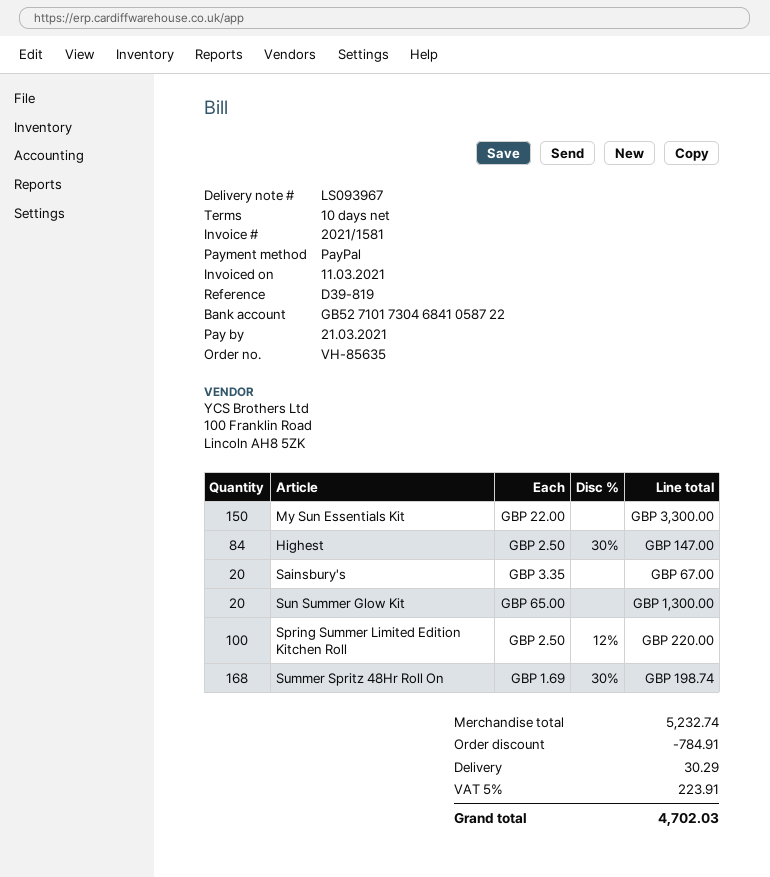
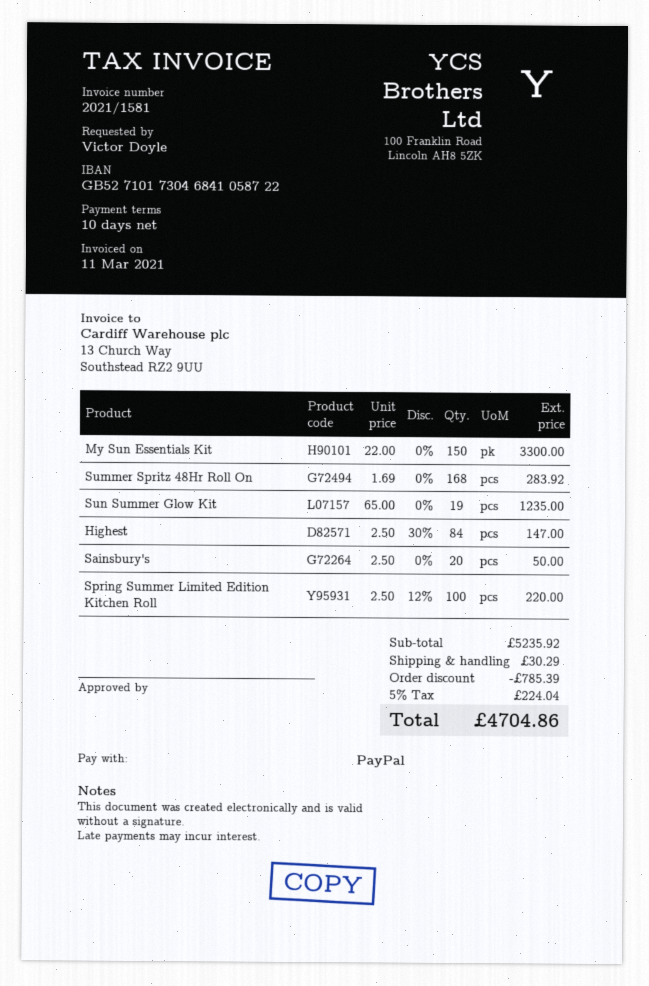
Sainsbury's: 20 x 3.35 = 67.00 -> 20 x 2.50 = 50.00
Sun Summer Glow Kit: 20 x 65.00 = 1300.00 -> 19 x 65.00 = 1235.00
Summer Spritz 48Hr Roll On: 168 x 1.69 - 30% = 198.74 -> 168 x 1.69 = 283.92
subtotal: 5232.74 -> 5235.92
discount: 784.91 -> 785.39
tax: 5% = 223.91 -> 5% = 224.04
total: 4702.03 -> 4704.86

